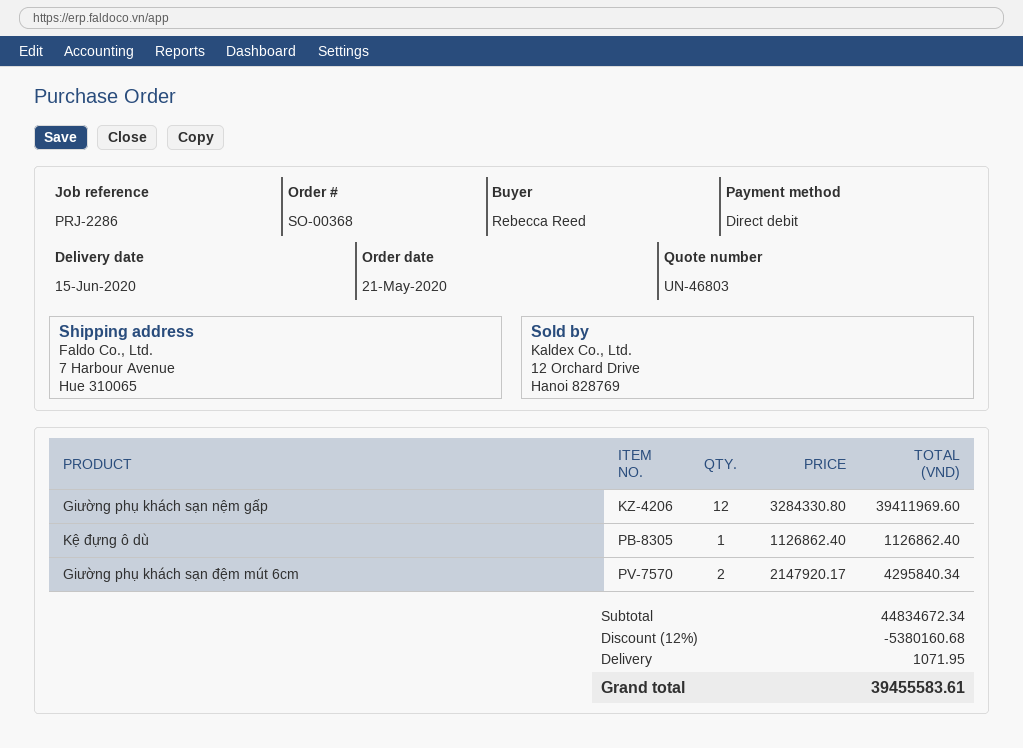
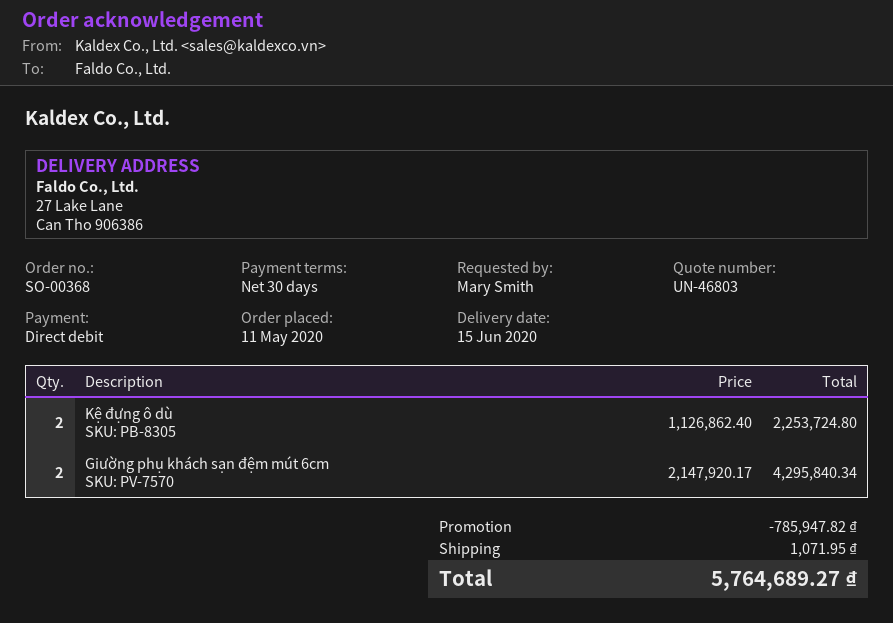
order date: 2020-05-21 -> 2020-05-11
ordered by: Rebecca Reed -> Mary Smith
ship to: 7 Harbour Avenue, Hue 310065 -> 27 Lake Lane, Can Tho 906386
Giường phụ khách sạn nệm gấp: 12 x 3284330.80 = 39411969.60 -> none
Kệ đựng ô dù: 1 x 1126862.40 = 1126862.40 -> 2 x 1126862.40 = 2253724.80
discount: 5380160.68 -> 785947.82
total: 39455583.61 -> 5764689.27

